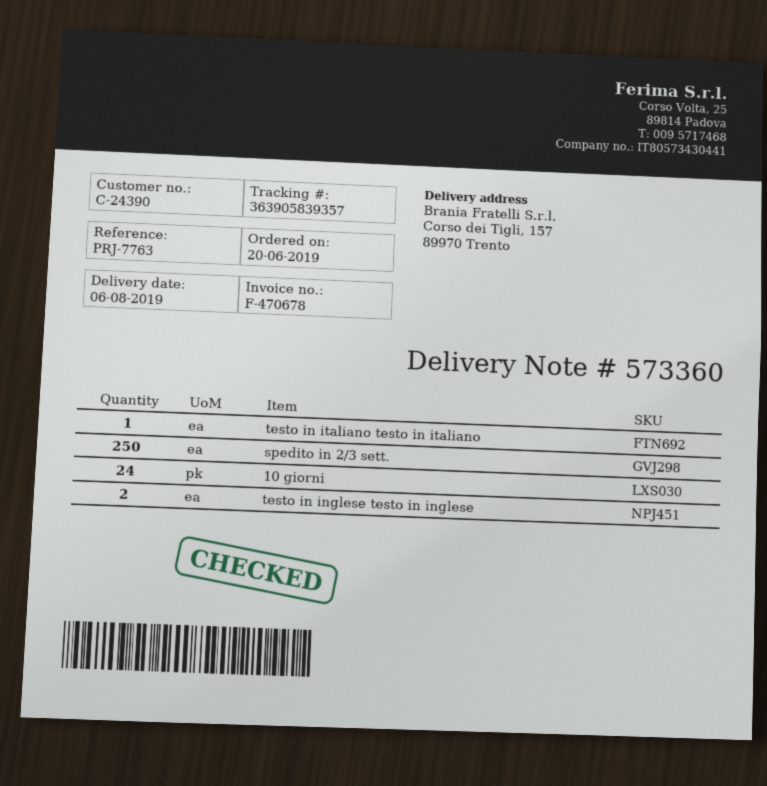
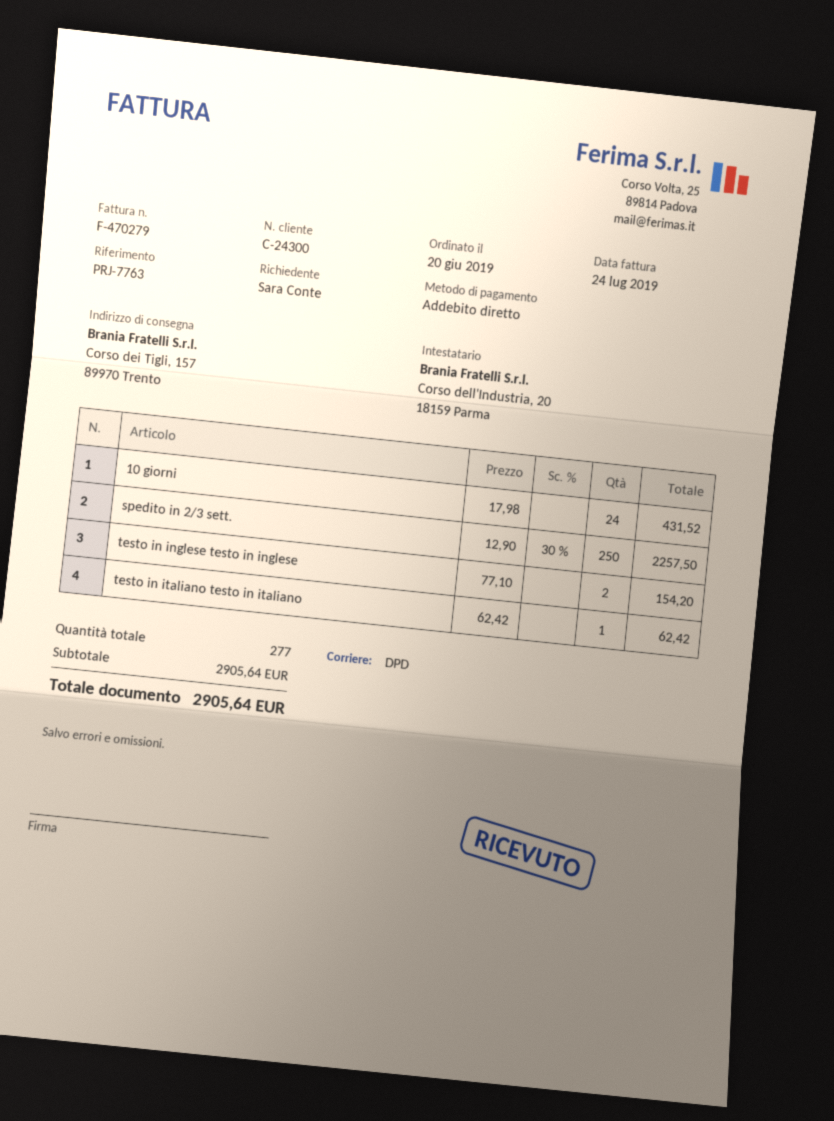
invoice number: F-470678 -> F-470279
customer number: C-24390 -> C-24300

